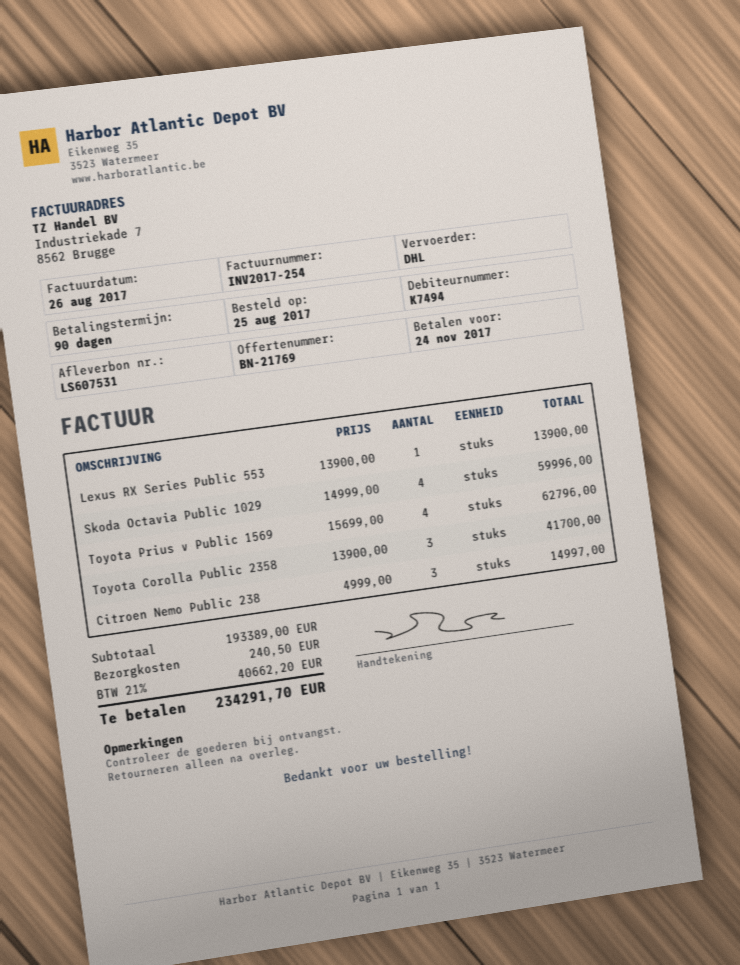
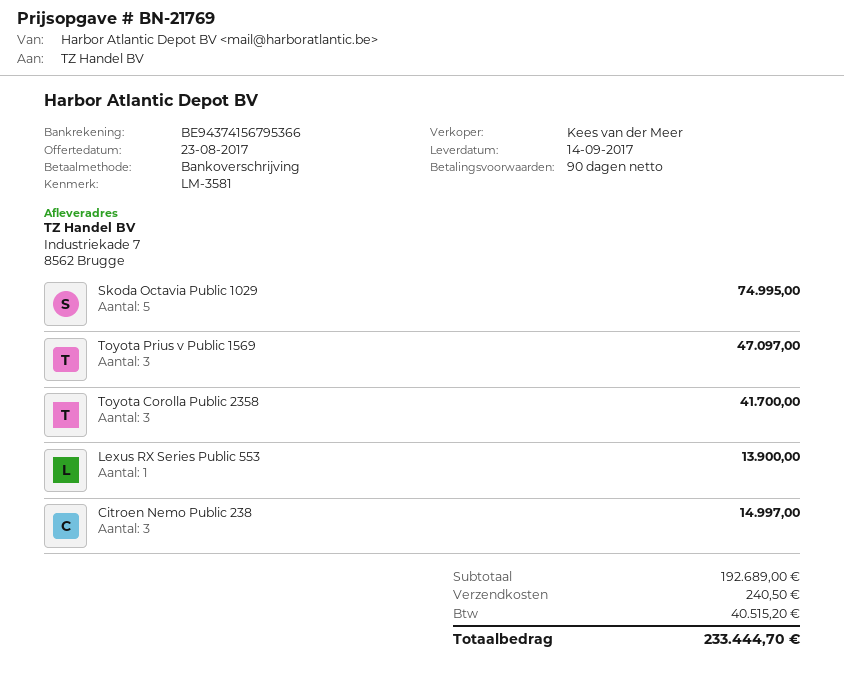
Skoda Octavia Public 1029: 4 for 59996.00 -> 5 for 74995.00
Toyota Prius v Public 1569: 4 for 62796.00 -> 3 for 47097.00
subtotal: 193389.00 -> 192689.00
tax: 40662.20 -> 40515.20
total: 234291.70 -> 233444.70

